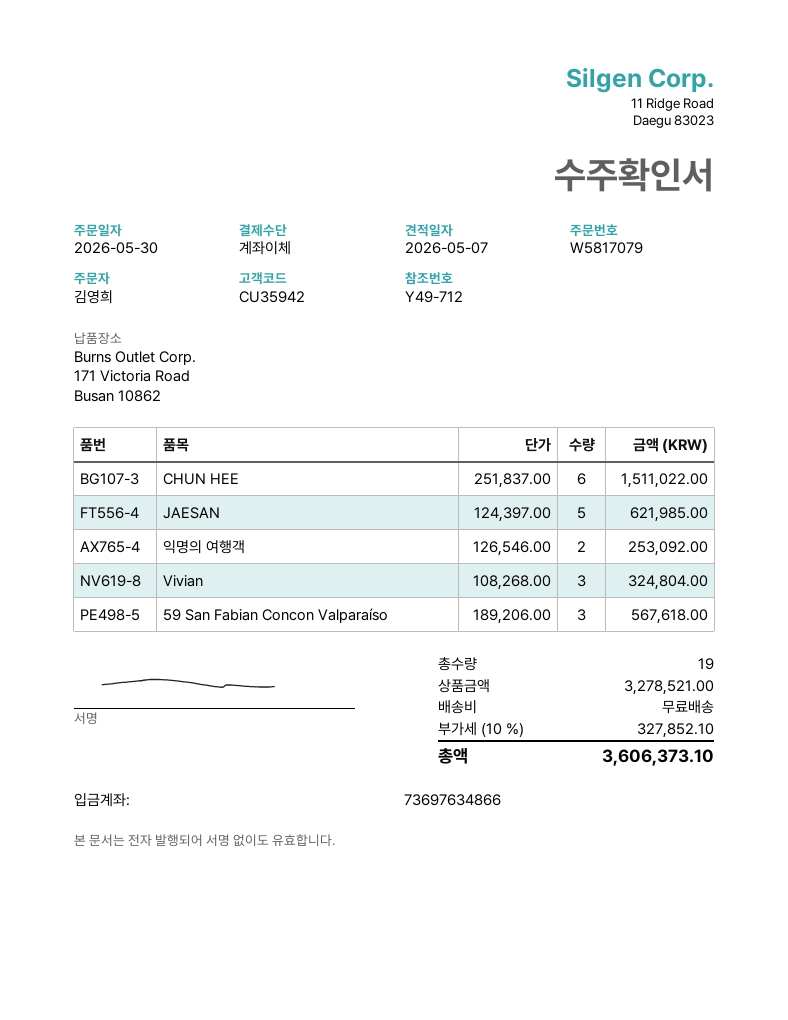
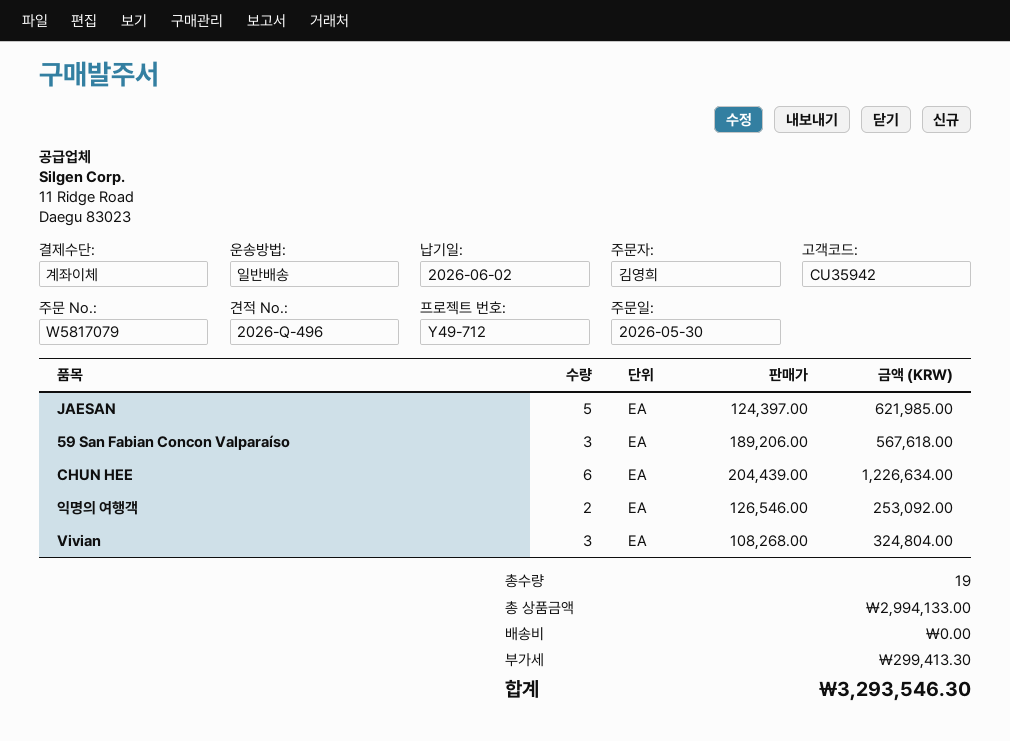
CHUN HEE: 6 x 251837.00 = 1511022.00 -> 6 x 204439.00 = 1226634.00
subtotal: 3278521.00 -> 2994133.00
tax: 327852.10 -> 299413.30
total: 3606373.10 -> 3293546.30

